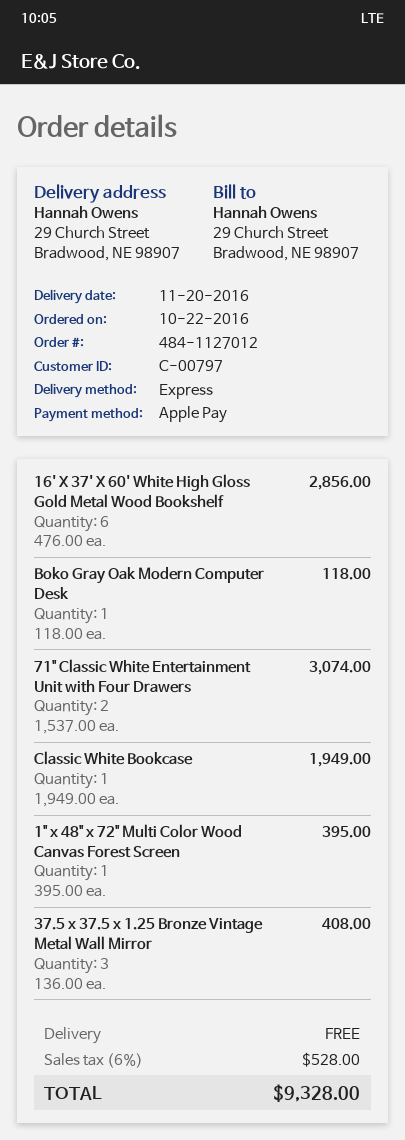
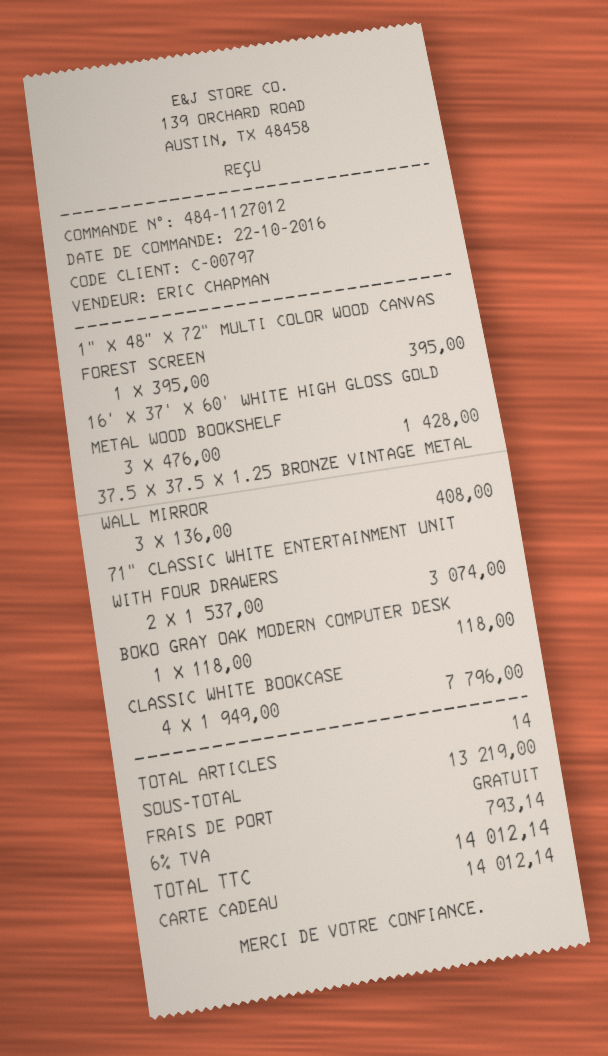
payment method: Apple Pay -> gift card
16' X 37' X 60' White High Gloss Gold Metal Wood Bookshelf: 6 x 476.00 = 2856.00 -> 3 x 476.00 = 1428.00
Classic White Bookcase: 1 x 1949.00 = 1949.00 -> 4 x 1949.00 = 7796.00
tax: 6% = 528.00 -> 6% = 793.14
total: 9328.00 -> 14012.14

